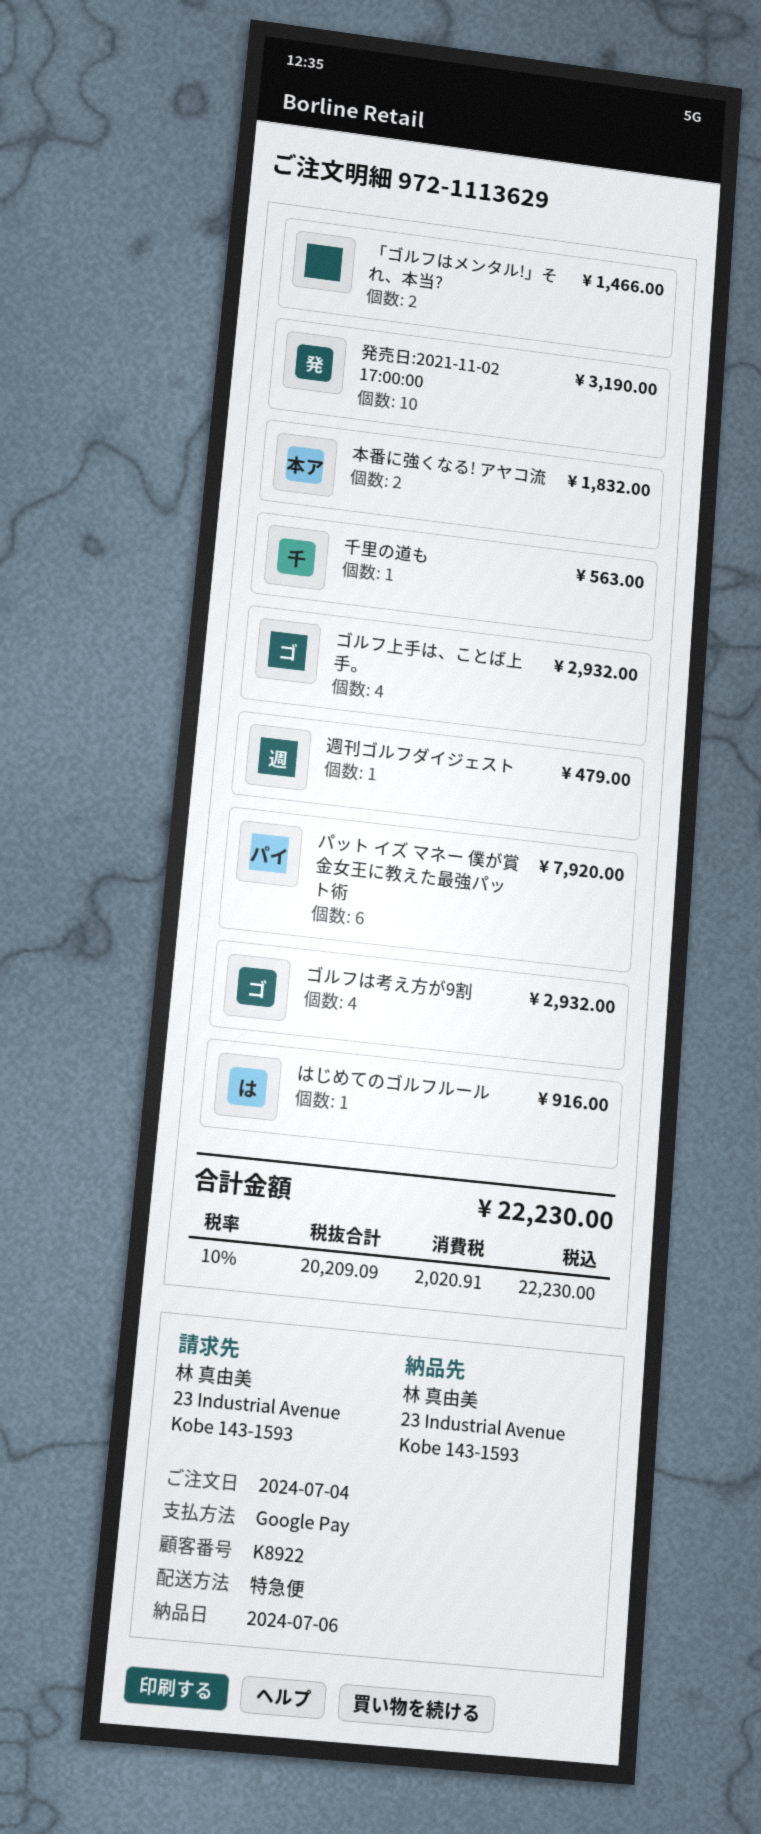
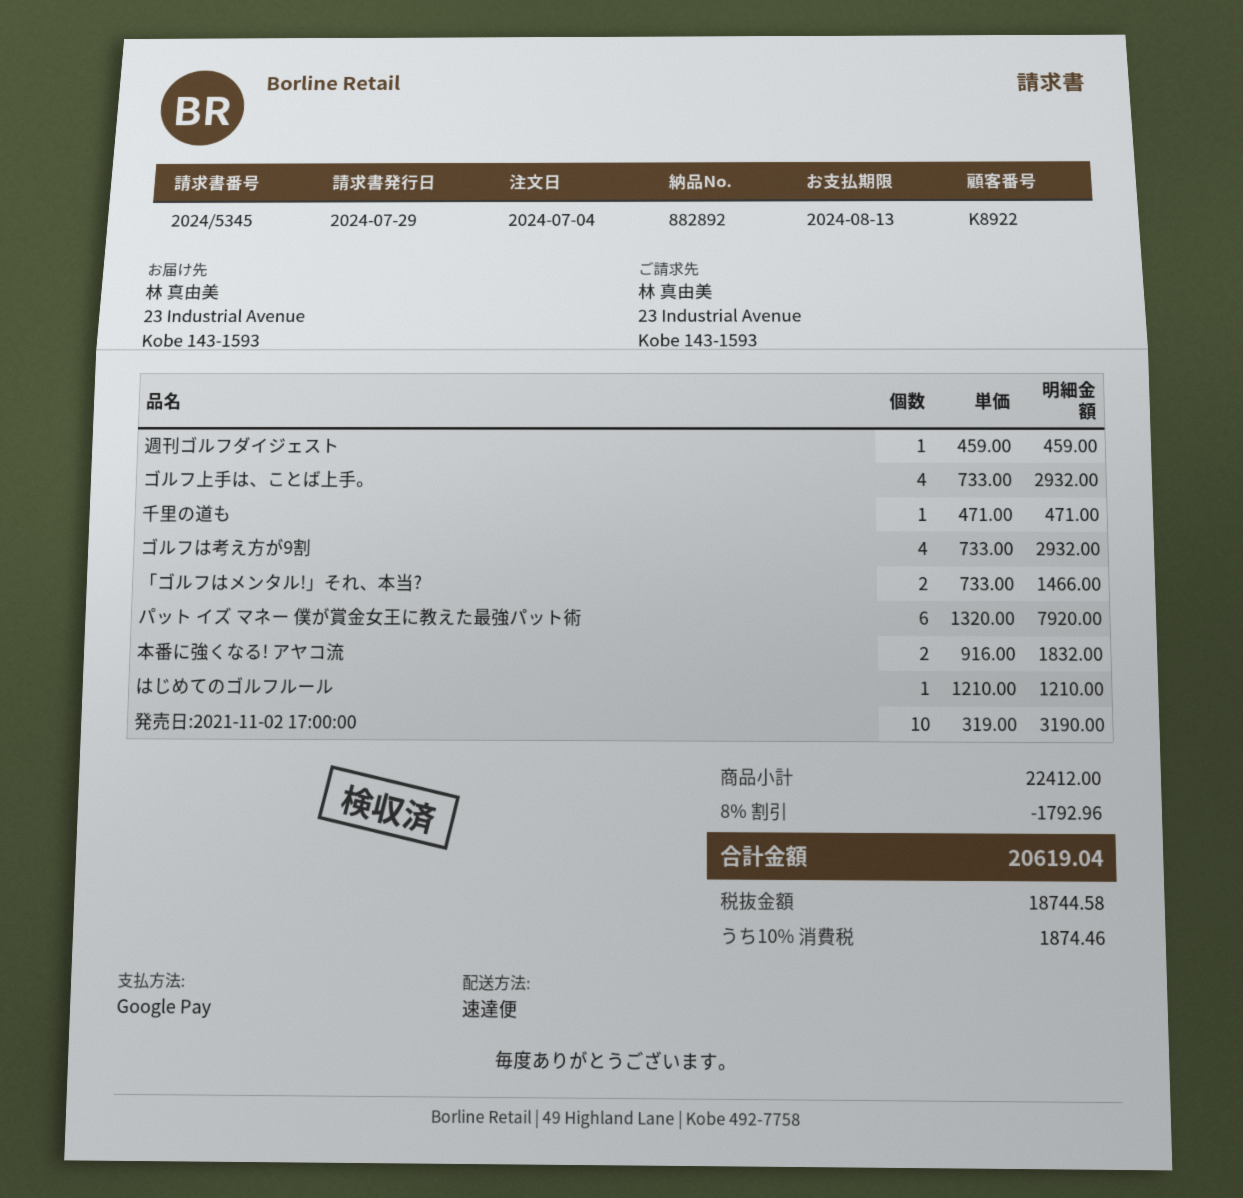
千里の道も: 1 for 563.00 -> 1 for 471.00
週刊ゴルフダイジェスト: 1 for 479.00 -> 1 for 459.00
はじめてのゴルフルール: 1 for 916.00 -> 1 for 1210.00
discount: none -> 8% = 1792.96
net: 20209.09 -> 18744.58
tax: 10% = 2020.91 -> 10% = 1874.46
total: 22230.00 -> 20619.04

